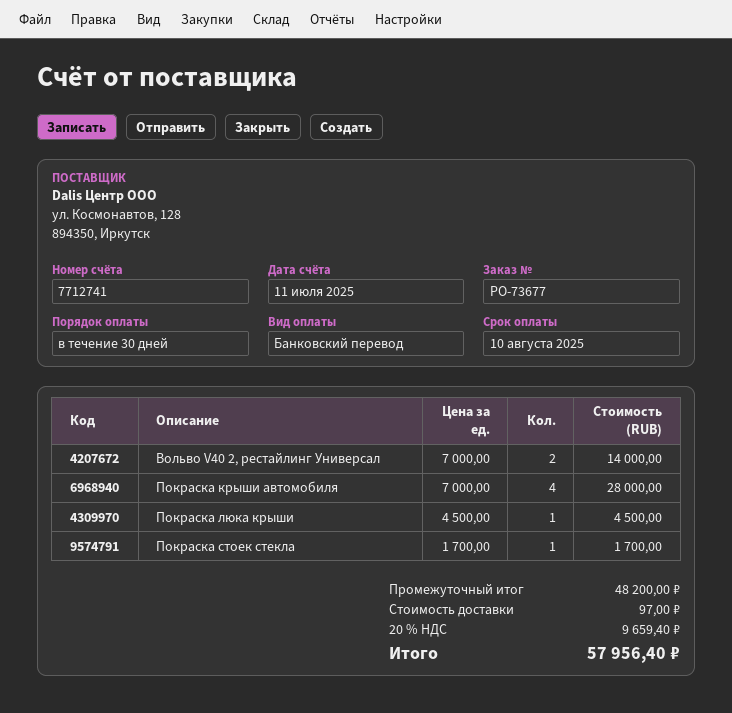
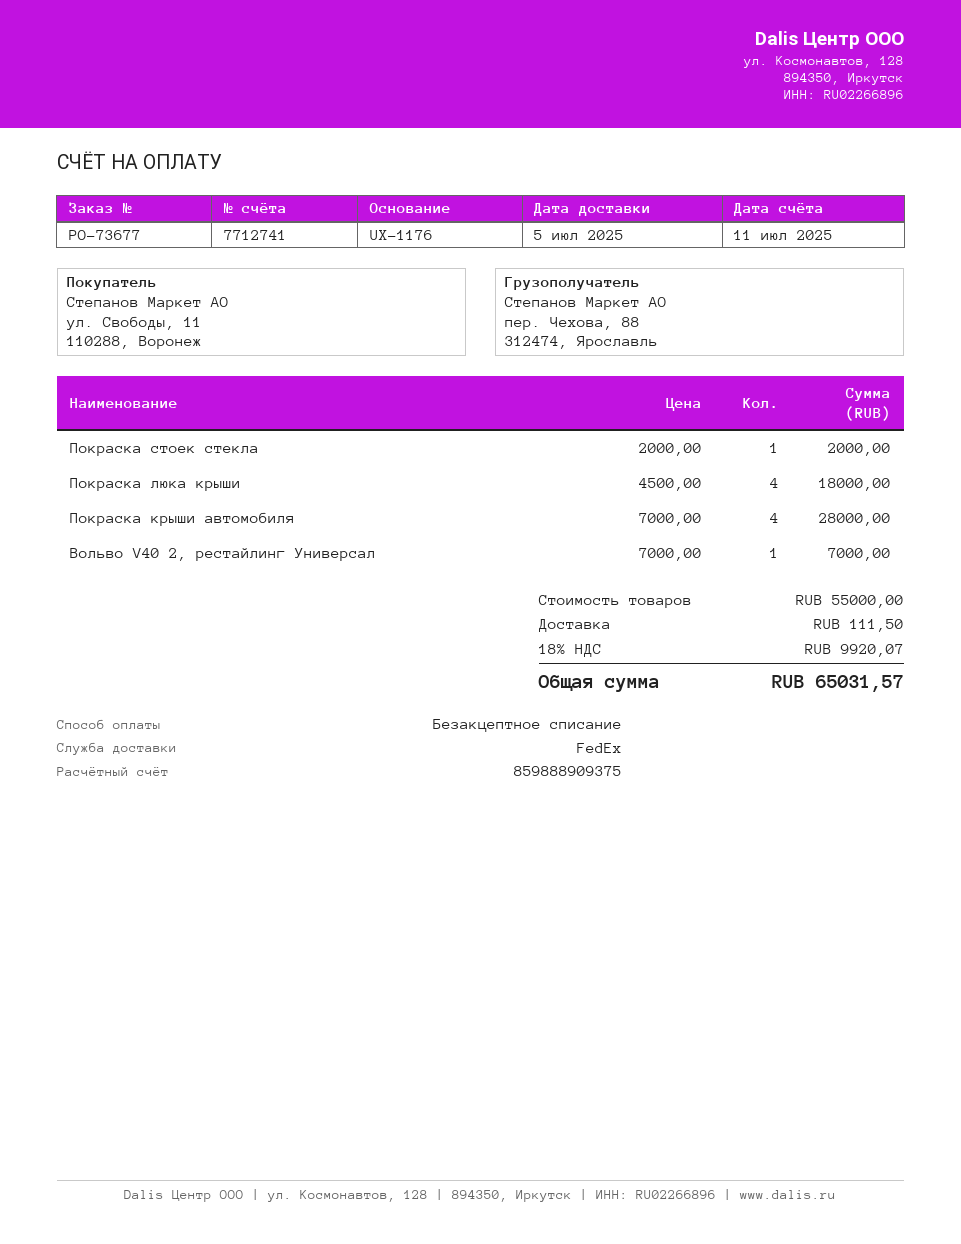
payment method: bank transfer -> direct debit
Вольво V40 2, рестайлинг Универсал: 2 x 7000.00 = 14000.00 -> 1 x 7000.00 = 7000.00
Покраска люка крыши: 1 x 4500.00 = 4500.00 -> 4 x 4500.00 = 18000.00
Покраска стоек стекла: 1 x 1700.00 = 1700.00 -> 1 x 2000.00 = 2000.00
subtotal: 48200.00 -> 55000.00
shipping: 97.00 -> 111.50
tax: 20% = 9659.40 -> 18% = 9920.07
total: 57956.40 -> 65031.57

